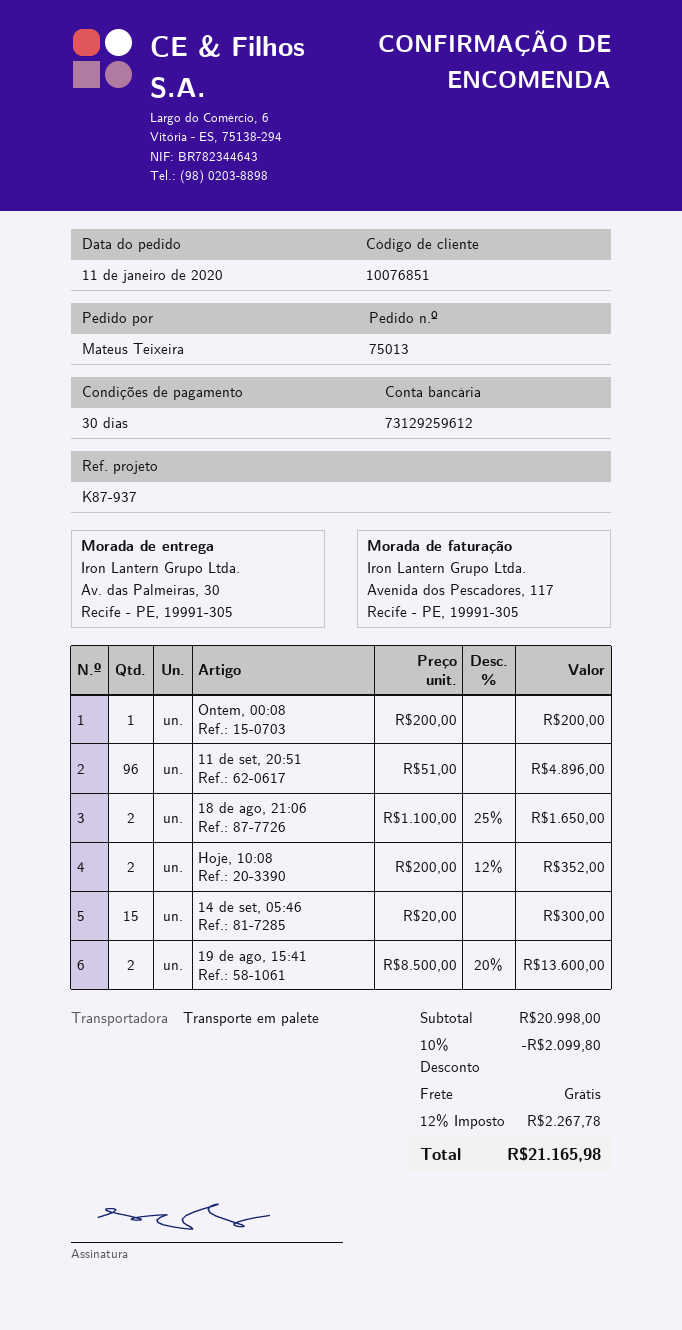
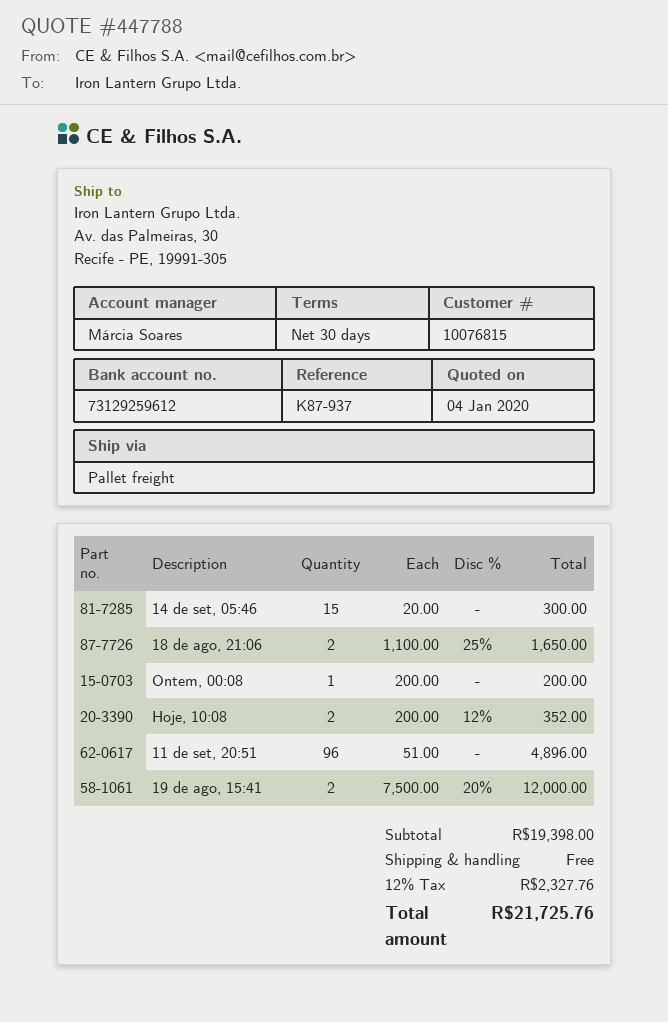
customer number: 10076851 -> 10076815
19 de ago, 15:41: 2 x 8500.00 - 20% = 13600.00 -> 2 x 7500.00 - 20% = 12000.00
subtotal: 20998.00 -> 19398.00
discount: 10% = 2099.80 -> none
tax: 12% = 2267.78 -> 12% = 2327.76
total: 21165.98 -> 21725.76

